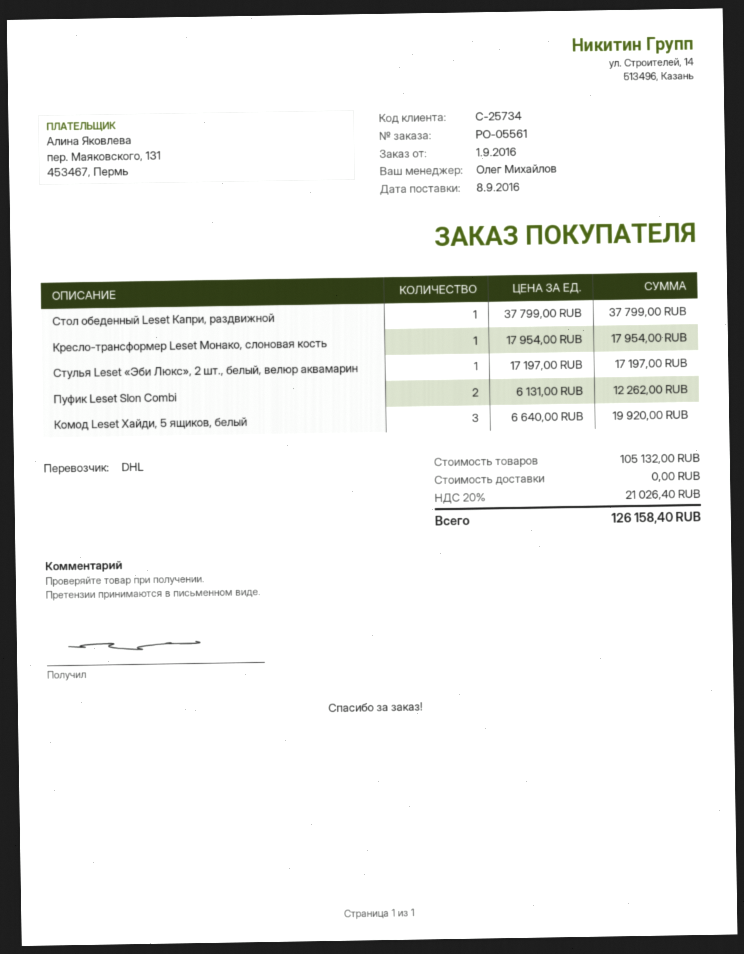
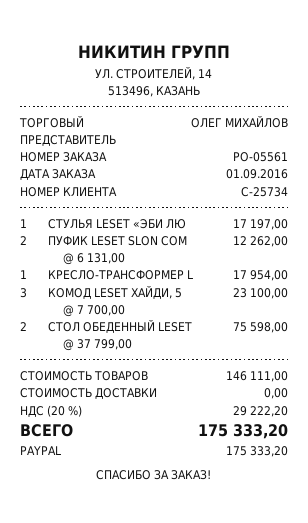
Стол обеденный Leset Капри, раздвижной: 1 x 37799.00 = 37799.00 -> 2 x 37799.00 = 75598.00
Комод Leset Хайди, 5 ящиков, белый: 3 x 6640.00 = 19920.00 -> 3 x 7700.00 = 23100.00
subtotal: 105132.00 -> 146111.00
tax: 20% = 21026.40 -> 20% = 29222.20
total: 126158.40 -> 175333.20

